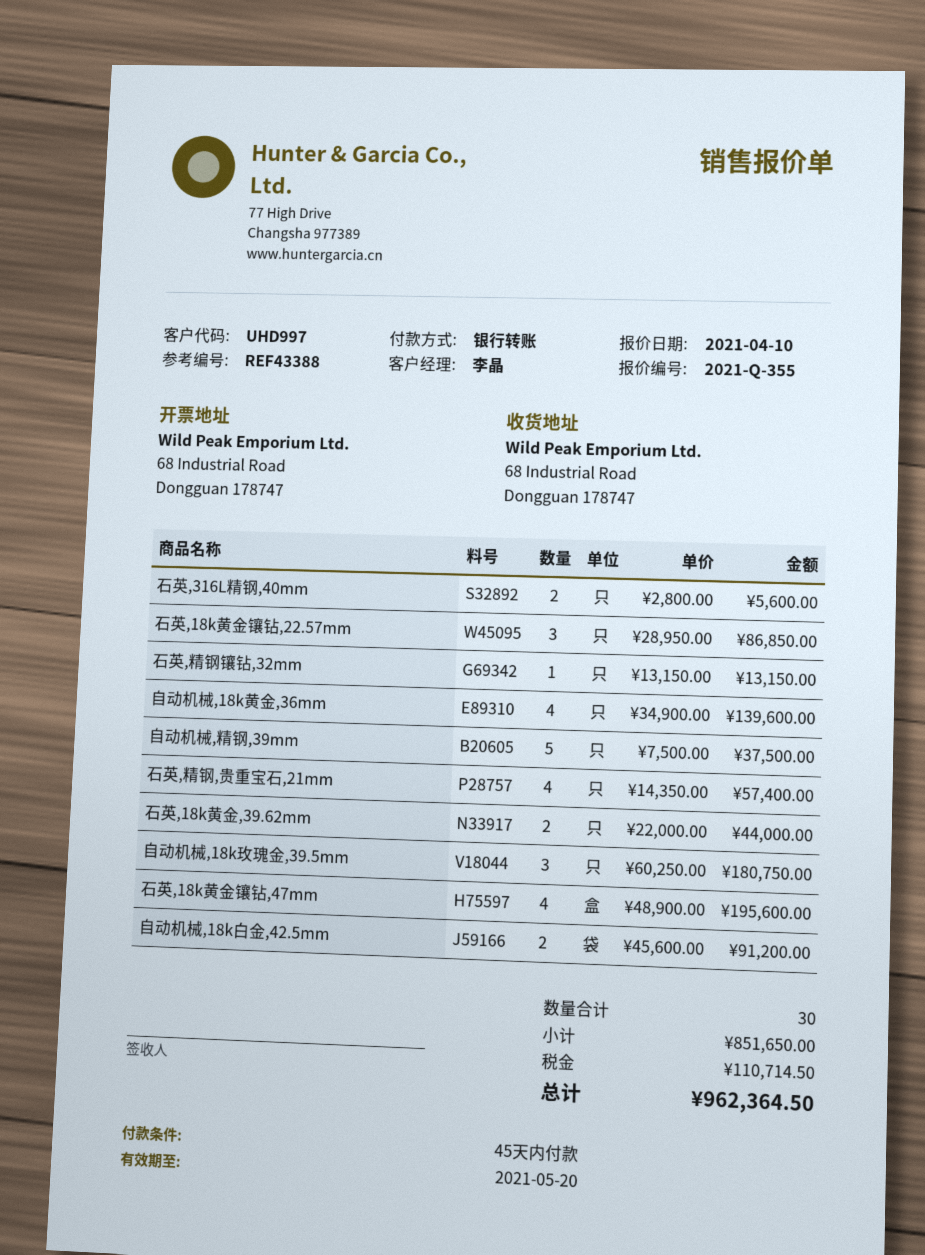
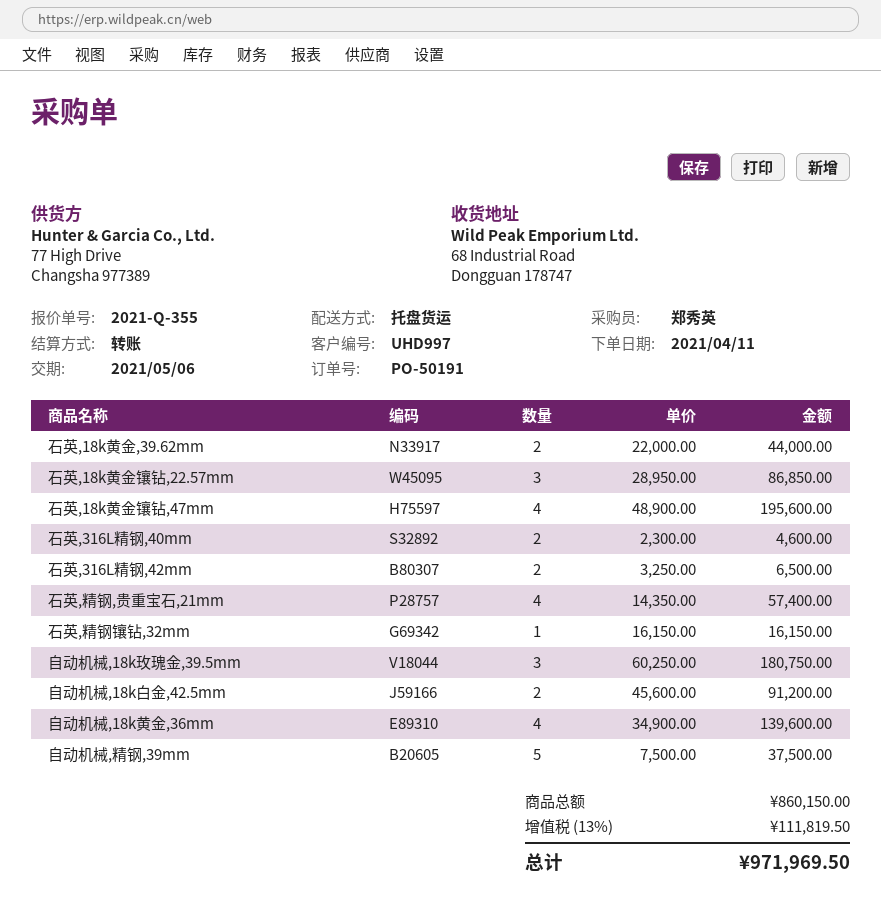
石英,316L精钢,40mm: 2 x 2800.00 = 5600.00 -> 2 x 2300.00 = 4600.00
石英,精钢镶钻,32mm: 1 x 13150.00 = 13150.00 -> 1 x 16150.00 = 16150.00
石英,316L精钢,42mm: none -> 2 x 3250.00 = 6500.00
subtotal: 851650.00 -> 860150.00
tax: 110714.50 -> 111819.50
total: 962364.50 -> 971969.50

